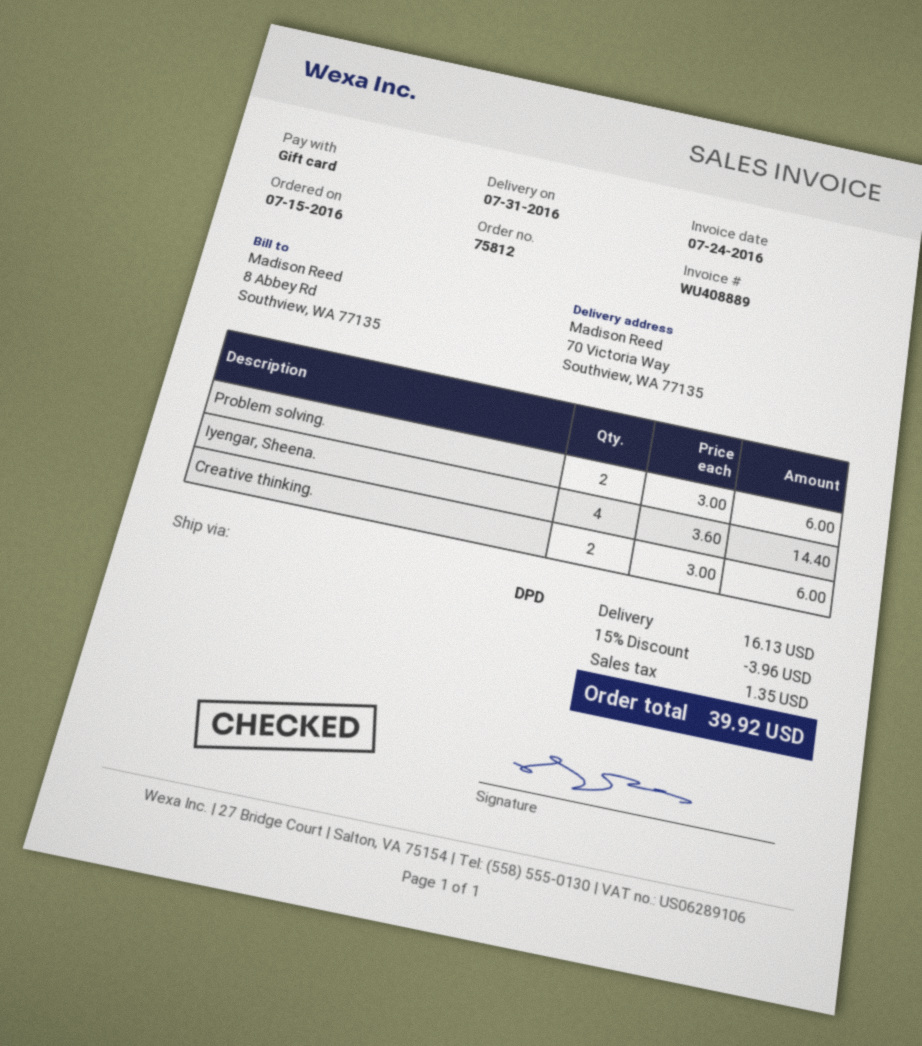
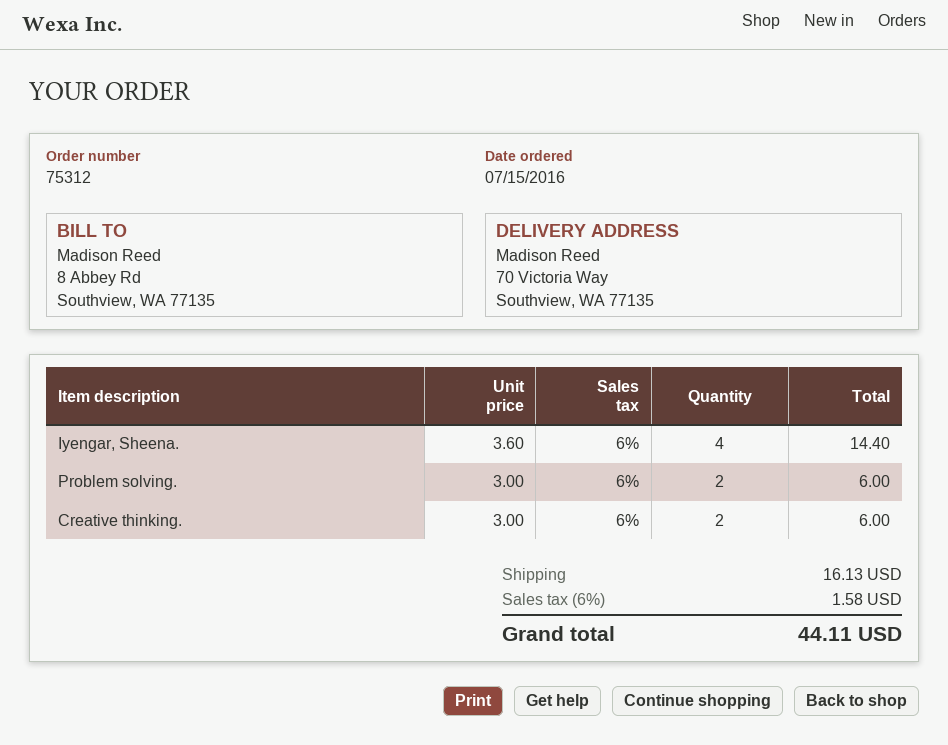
order number: 75812 -> 75312
discount: 15% = 3.96 -> none
tax: 1.35 -> 1.58
total: 39.92 -> 44.11

